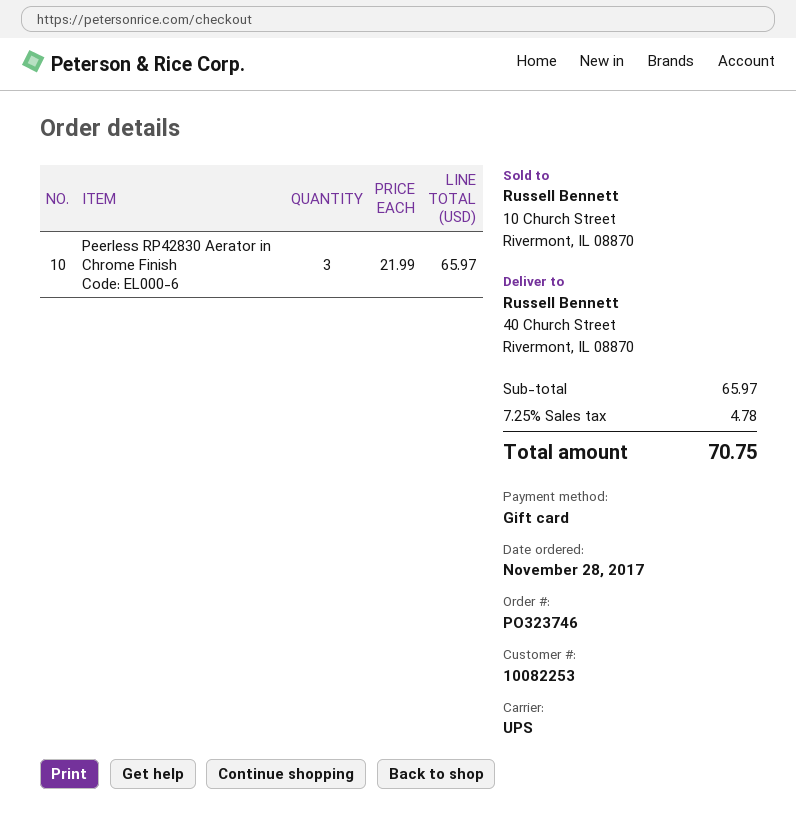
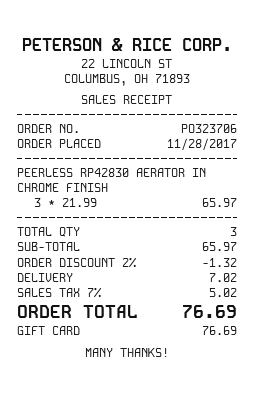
order number: PO323746 -> PO323706
discount: none -> 2% = 1.32
shipping: none -> 7.02
tax: 7.25% = 4.78 -> 7% = 5.02
total: 70.75 -> 76.69

